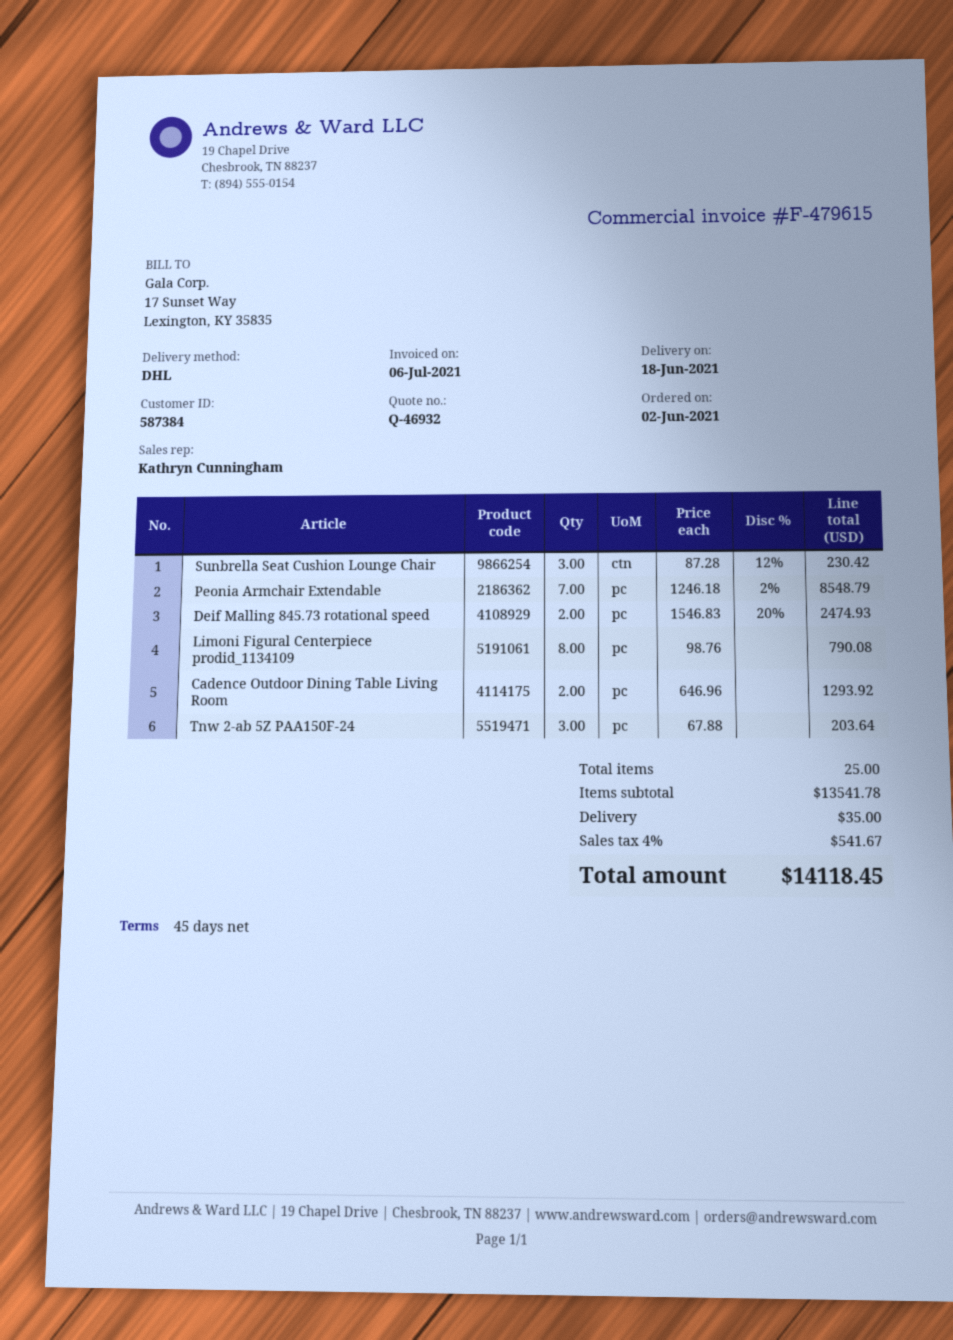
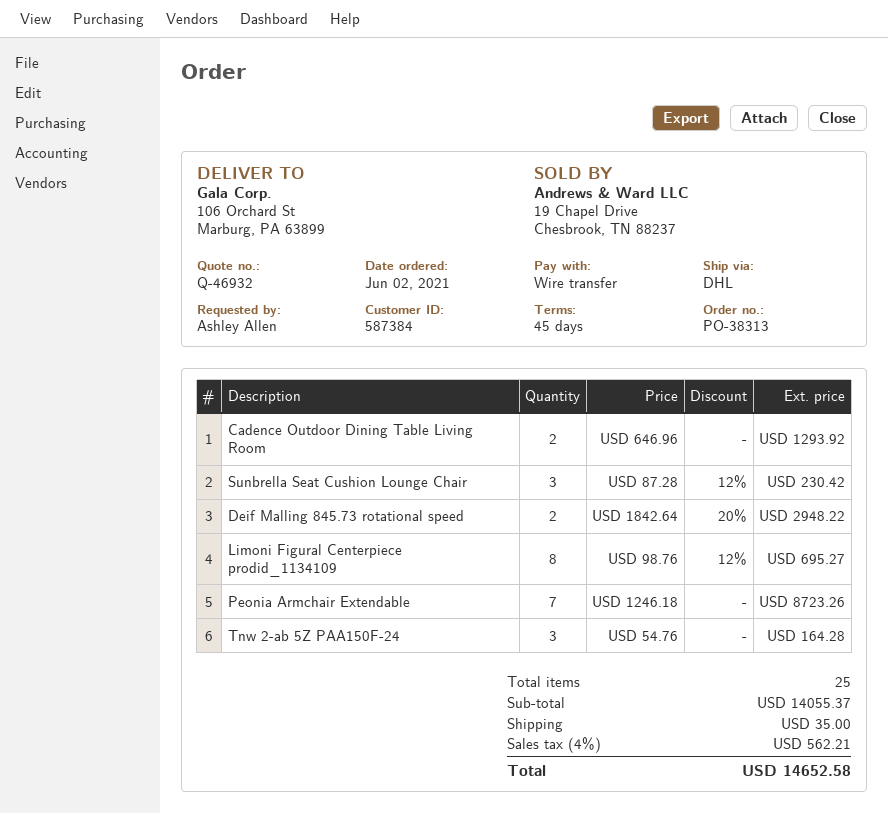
Peonia Armchair Extendable: 7 x 1246.18 - 2% = 8548.79 -> 7 x 1246.18 = 8723.26
Deif Malling 845.73 rotational speed: 2 x 1546.83 - 20% = 2474.93 -> 2 x 1842.64 - 20% = 2948.22
Limoni Figural Centerpiece prodid_1134109: 8 x 98.76 = 790.08 -> 8 x 98.76 - 12% = 695.27
Tnw 2-ab 5Z PAA150F-24: 3 x 67.88 = 203.64 -> 3 x 54.76 = 164.28
subtotal: 13541.78 -> 14055.37
tax: 4% = 541.67 -> 4% = 562.21
total: 14118.45 -> 14652.58

